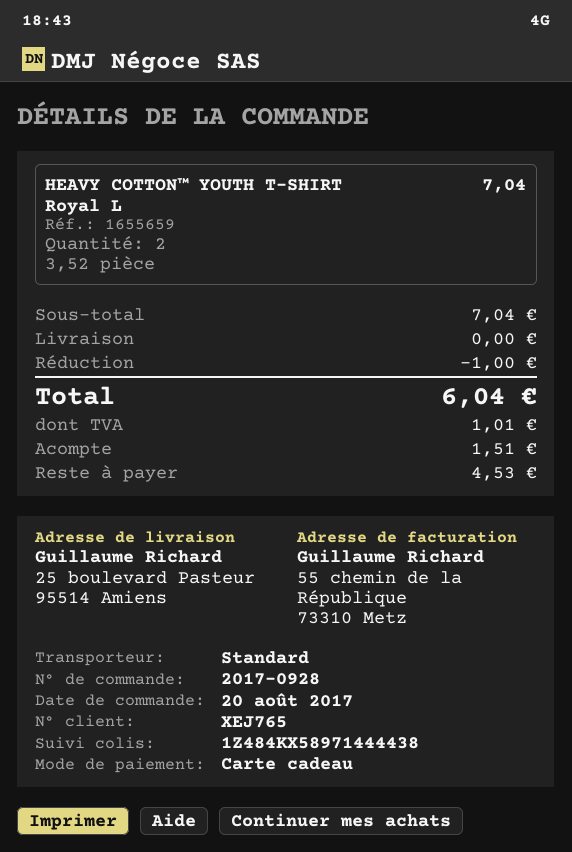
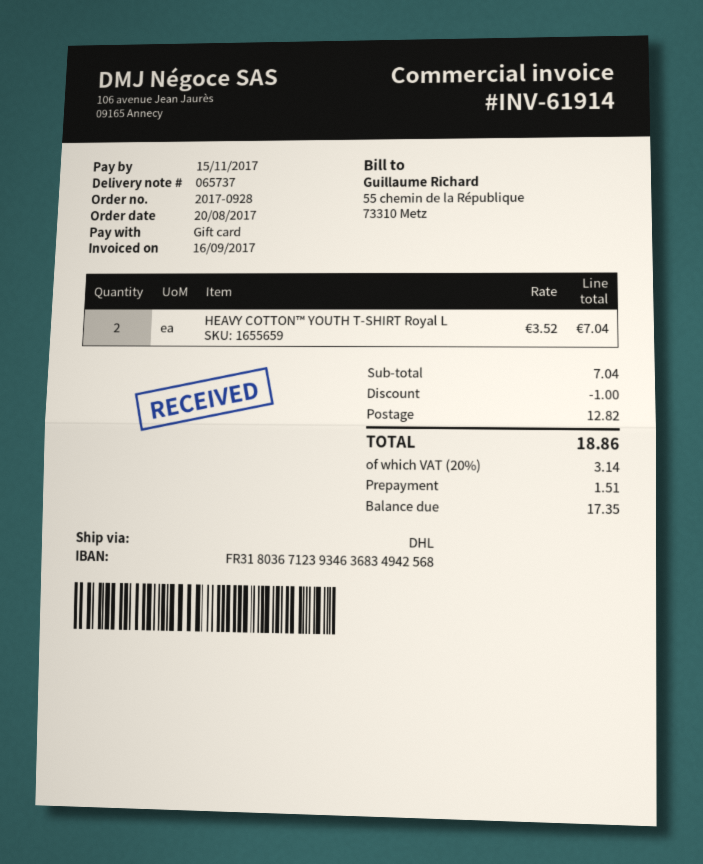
shipping method: standard -> DHL
shipping: 0.00 -> 12.82
tax: 1.01 -> 3.14
total: 6.04 -> 18.86
balance: 4.53 -> 17.35

